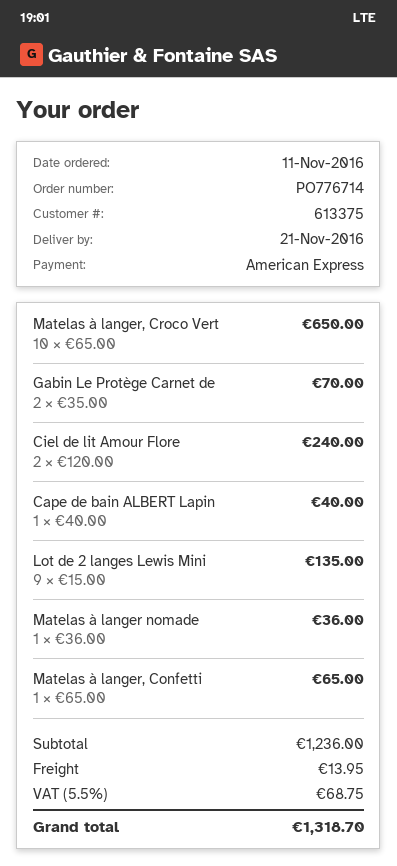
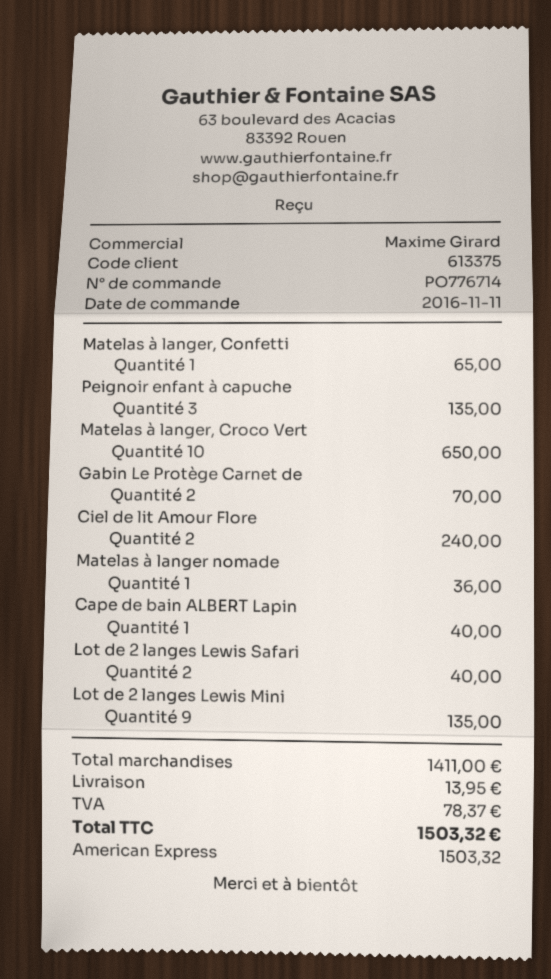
Peignoir enfant à capuche: none -> 3 for 135.00
Lot de 2 langes Lewis Safari: none -> 2 for 40.00
subtotal: 1236.00 -> 1411.00
tax: 68.75 -> 78.37
total: 1318.70 -> 1503.32

